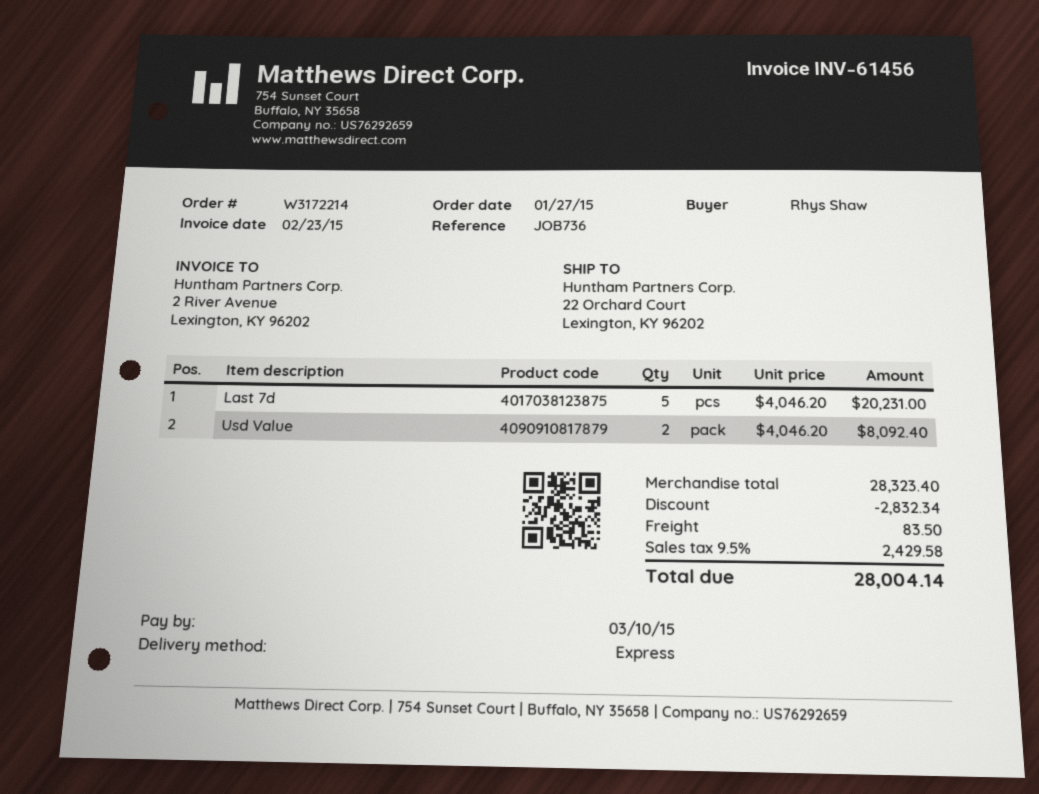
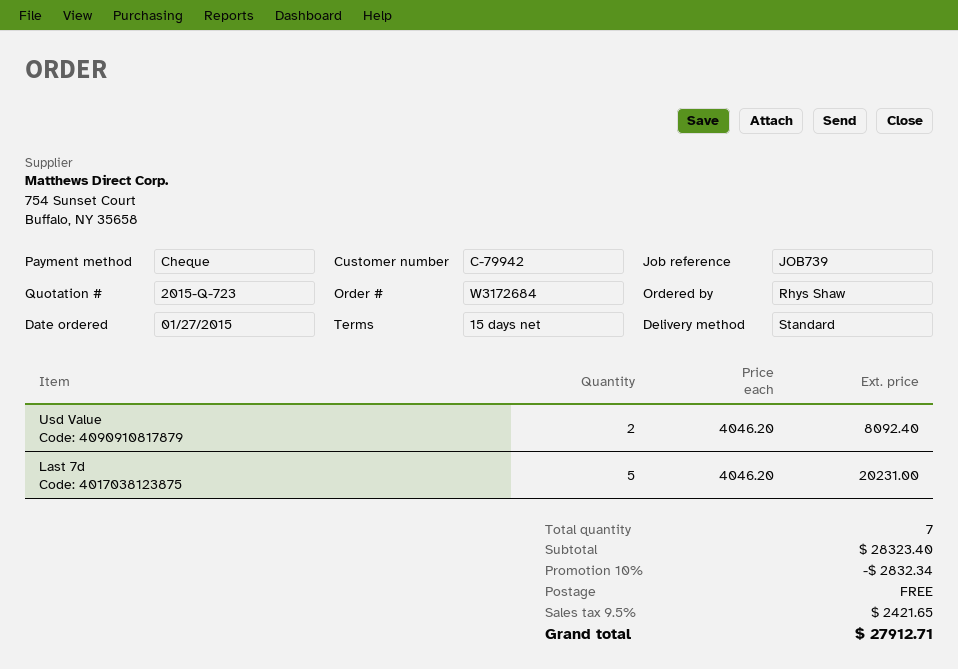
order number: W3172214 -> W3172684
reference: JOB736 -> JOB739
shipping method: express -> standard
shipping: 83.50 -> 0.00
tax: 9.5% = 2429.58 -> 9.5% = 2421.65
total: 28004.14 -> 27912.71

